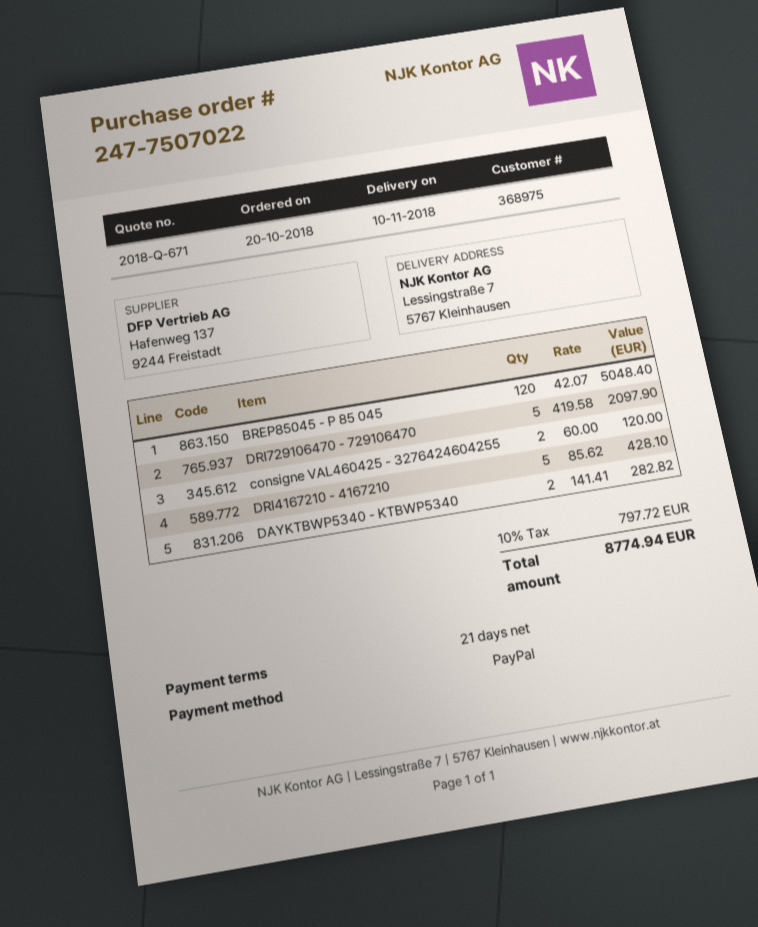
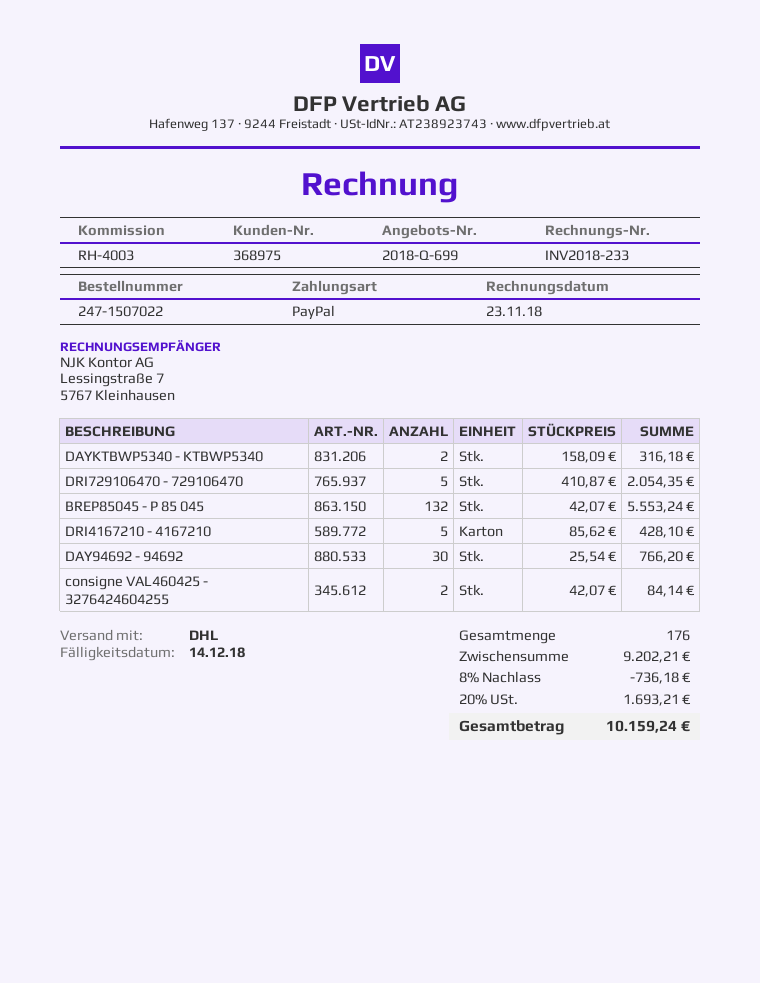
quote number: 2018-Q-671 -> 2018-Q-699
order number: 247-7507022 -> 247-1507022
BREP85045 - P 85 045: 120 x 42.07 = 5048.40 -> 132 x 42.07 = 5553.24
DRI729106470 - 729106470: 5 x 419.58 = 2097.90 -> 5 x 410.87 = 2054.35
consigne VAL460425 - 3276424604255: 2 x 60.00 = 120.00 -> 2 x 42.07 = 84.14
DAYKTBWP5340 - KTBWP5340: 2 x 141.41 = 282.82 -> 2 x 158.09 = 316.18
DAY94692 - 94692: none -> 30 x 25.54 = 766.20
discount: none -> 8% = 736.18
tax: 10% = 797.72 -> 20% = 1693.21
total: 8774.94 -> 10159.24

